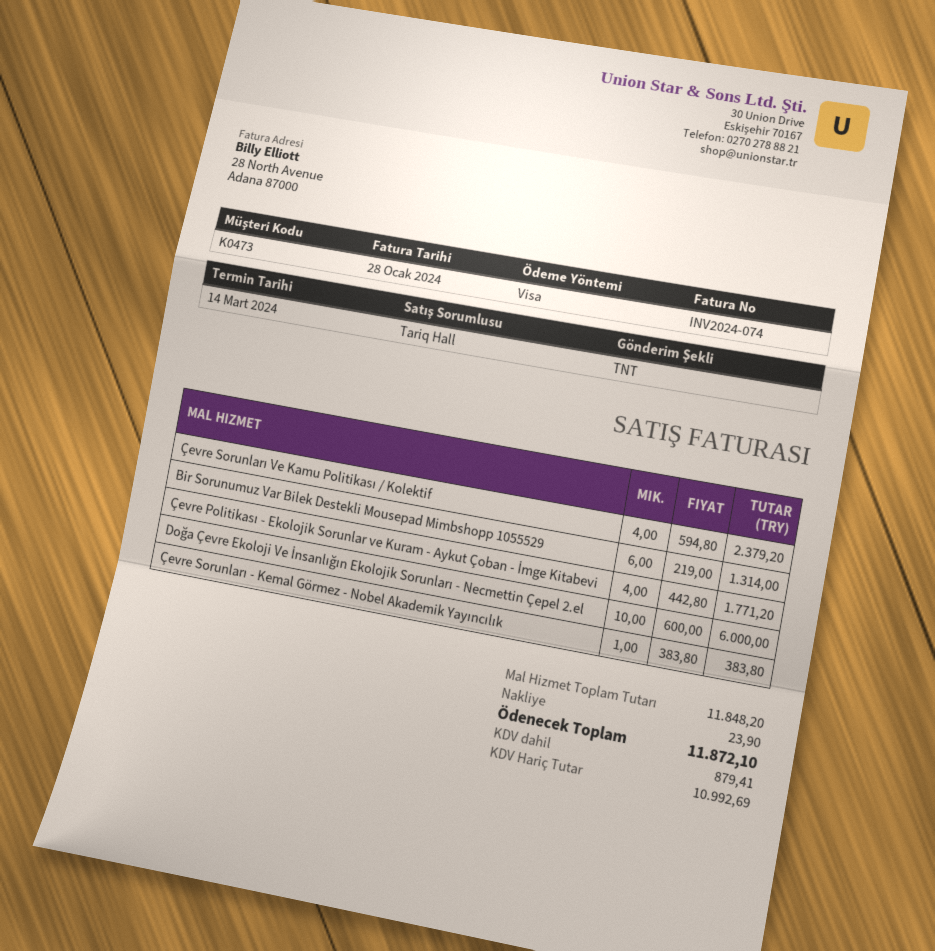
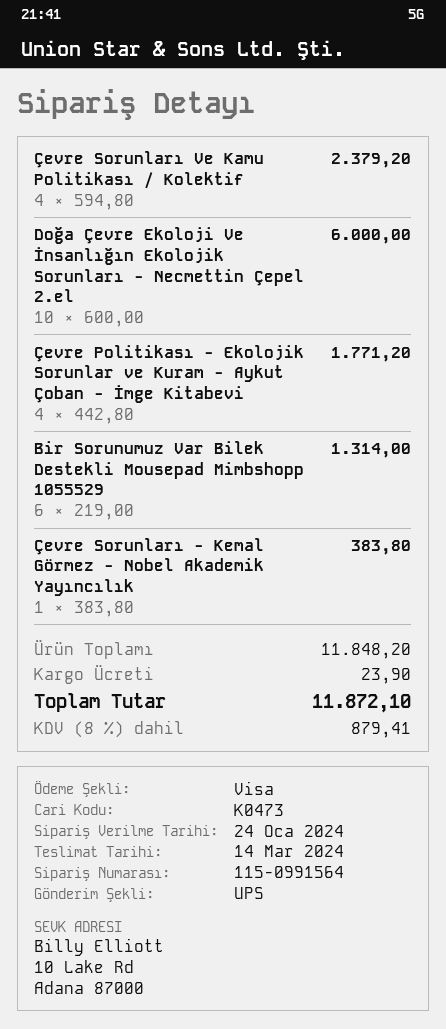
shipping method: TNT -> UPS

